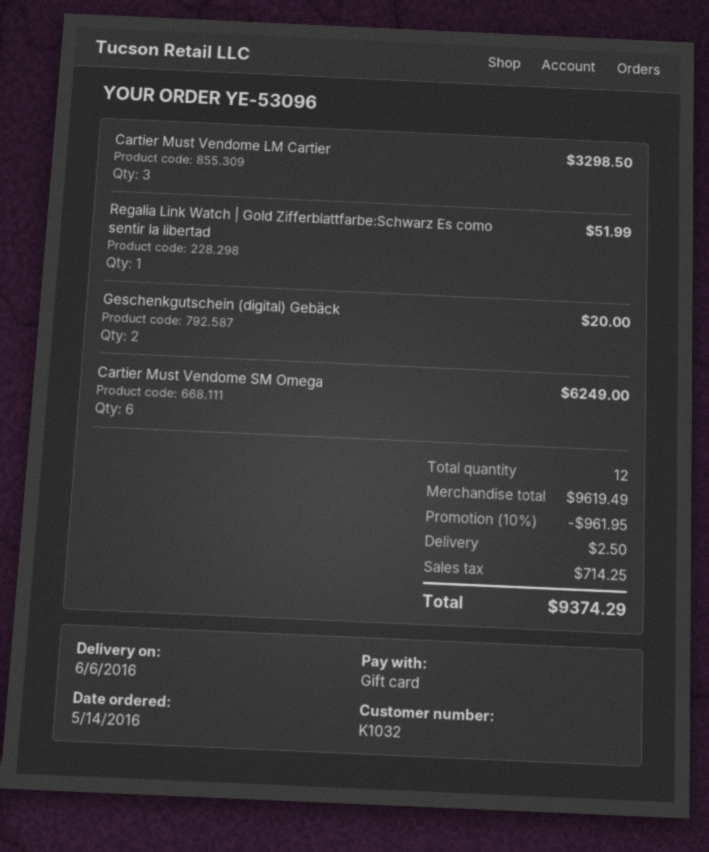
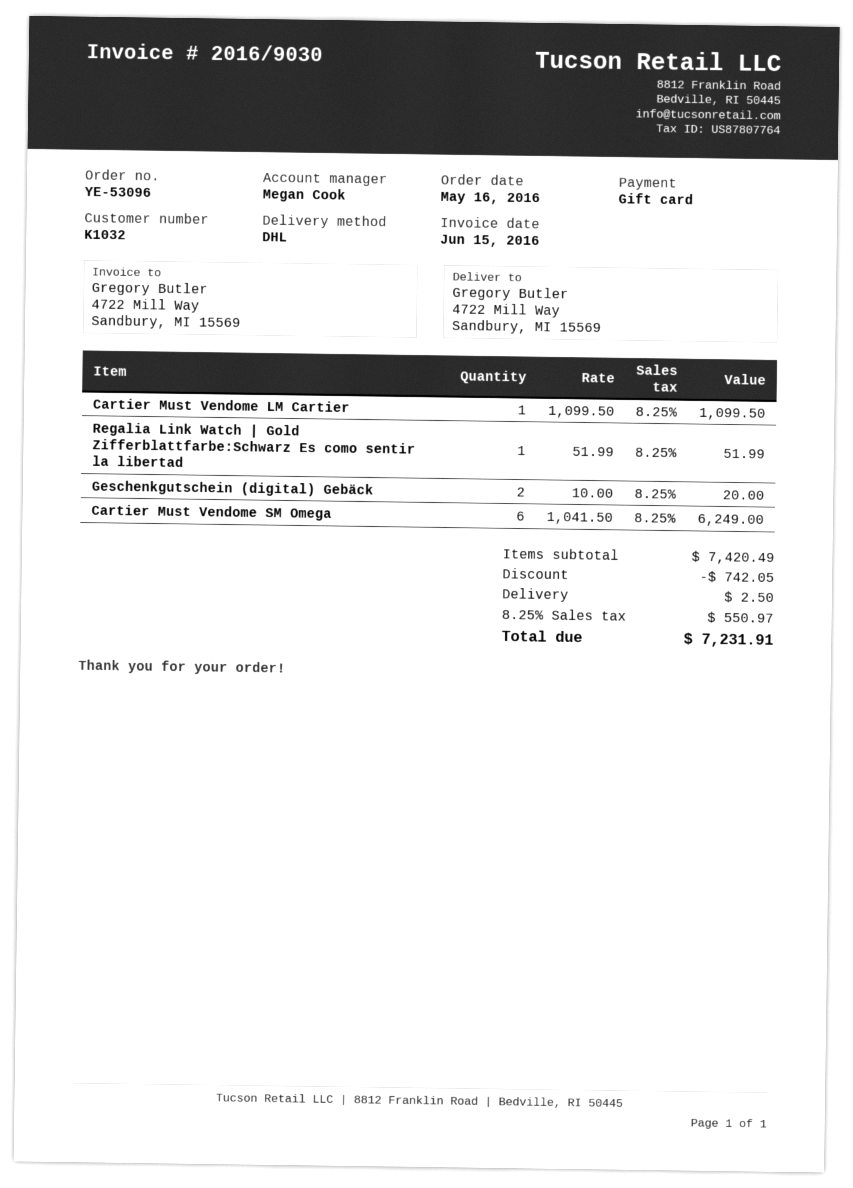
order date: 2016-05-14 -> 2016-05-16
Cartier Must Vendome LM Cartier: 3 for 3298.50 -> 1 for 1099.50
subtotal: 9619.49 -> 7420.49
discount: 961.95 -> 742.05
tax: 714.25 -> 550.97
total: 9374.29 -> 7231.91

